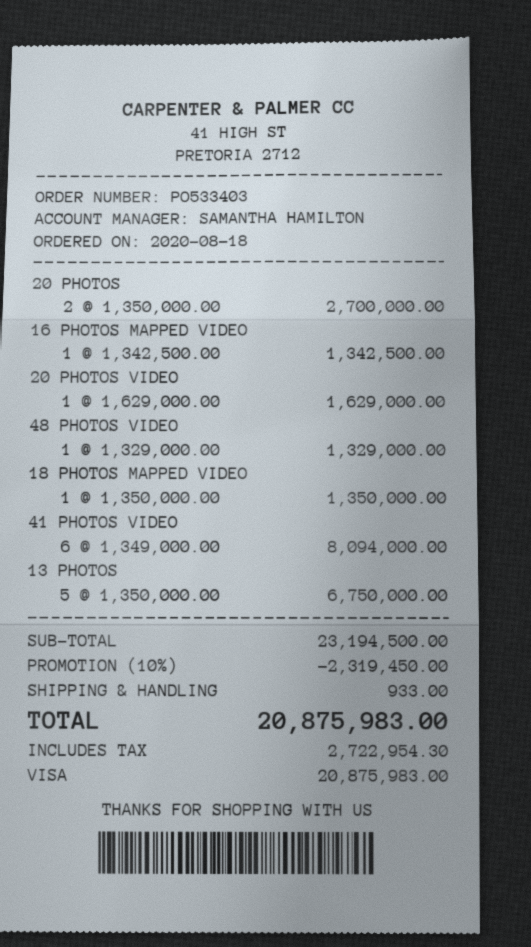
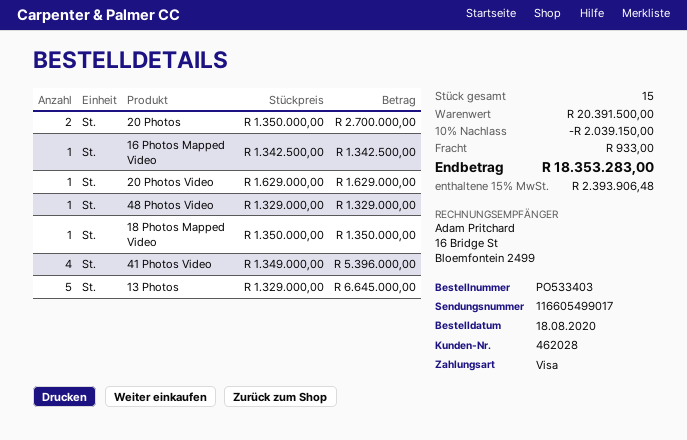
41 PHOTOS VIDEO: 6 x 1349000.00 = 8094000.00 -> 4 x 1349000.00 = 5396000.00
13 PHOTOS: 5 x 1350000.00 = 6750000.00 -> 5 x 1329000.00 = 6645000.00
subtotal: 23194500.00 -> 20391500.00
discount: 10% = 2319450.00 -> 10% = 2039150.00
tax: 2722954.30 -> 2393906.48
total: 20875983.00 -> 18353283.00

